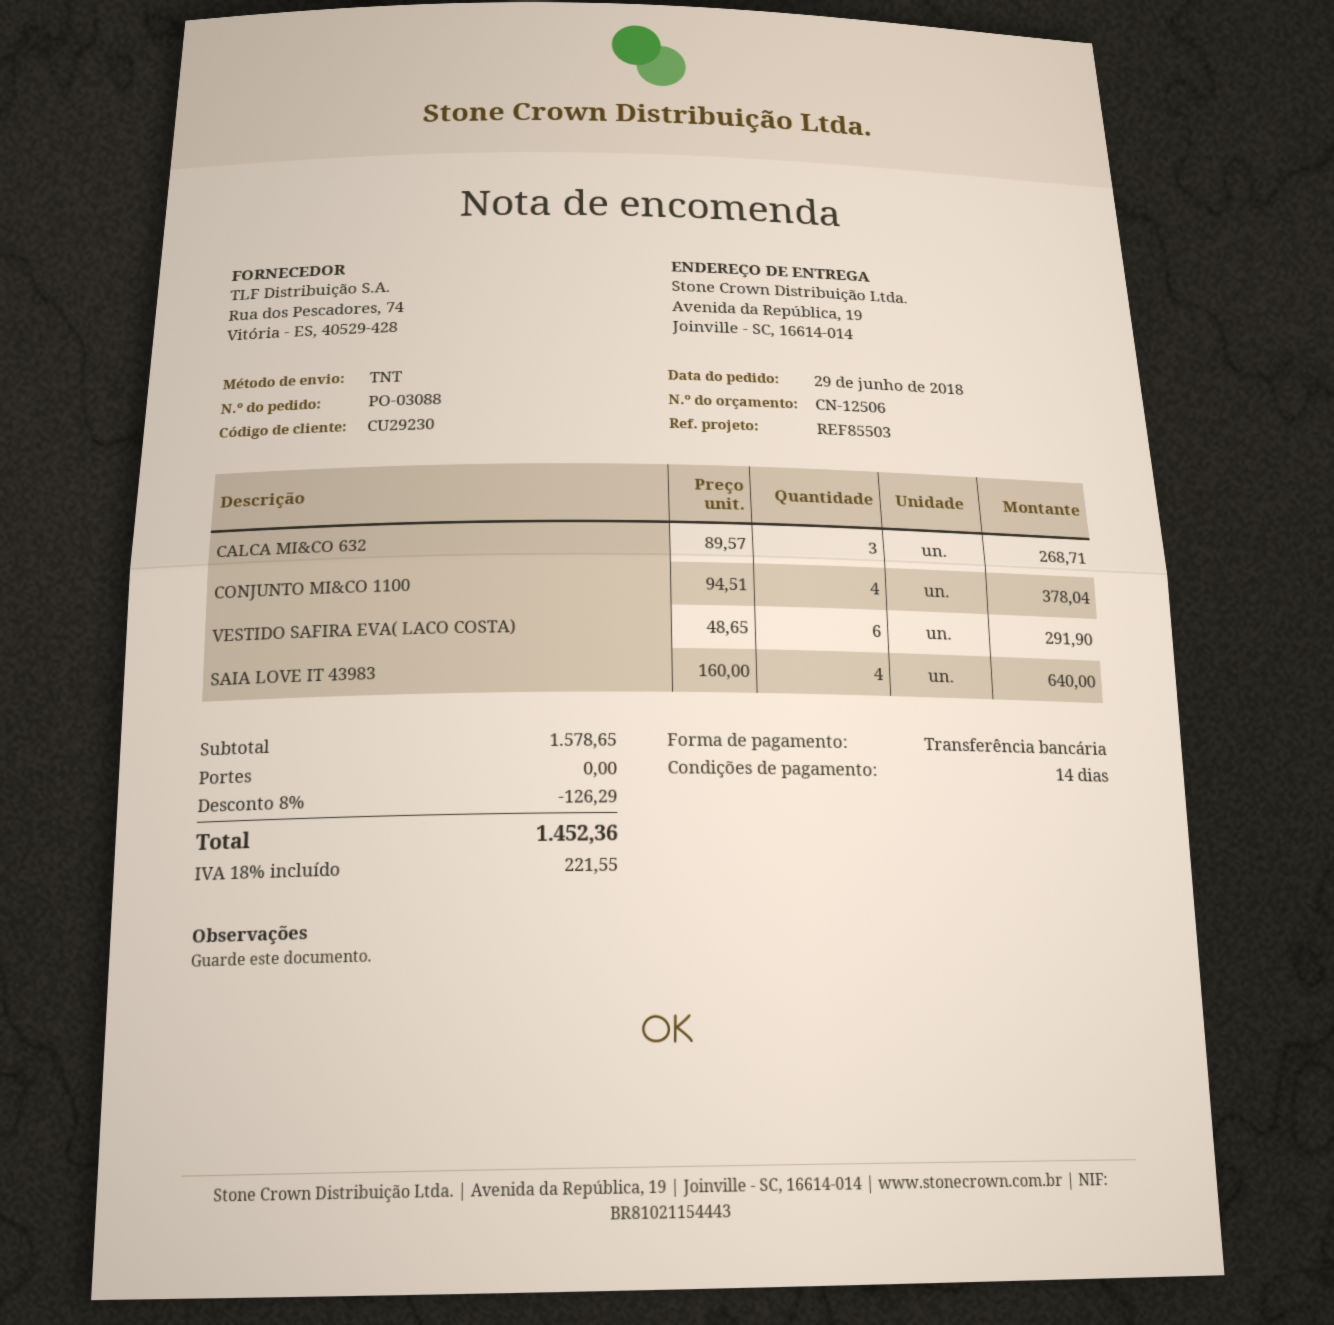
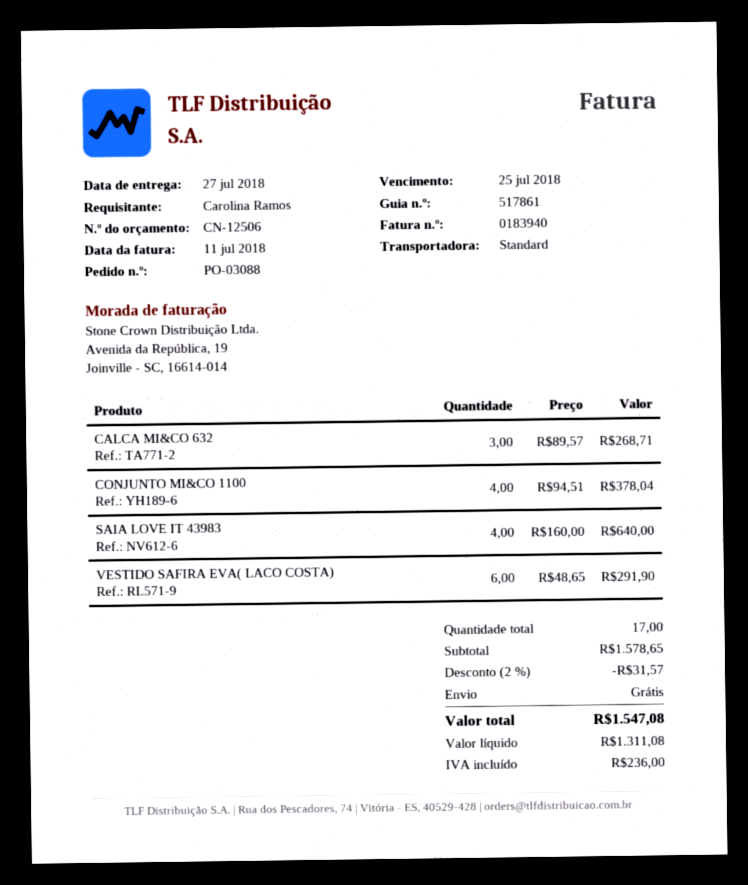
shipping method: TNT -> standard
discount: 8% = 126.29 -> 2% = 31.57
tax: 221.55 -> 236.00
total: 1452.36 -> 1547.08

